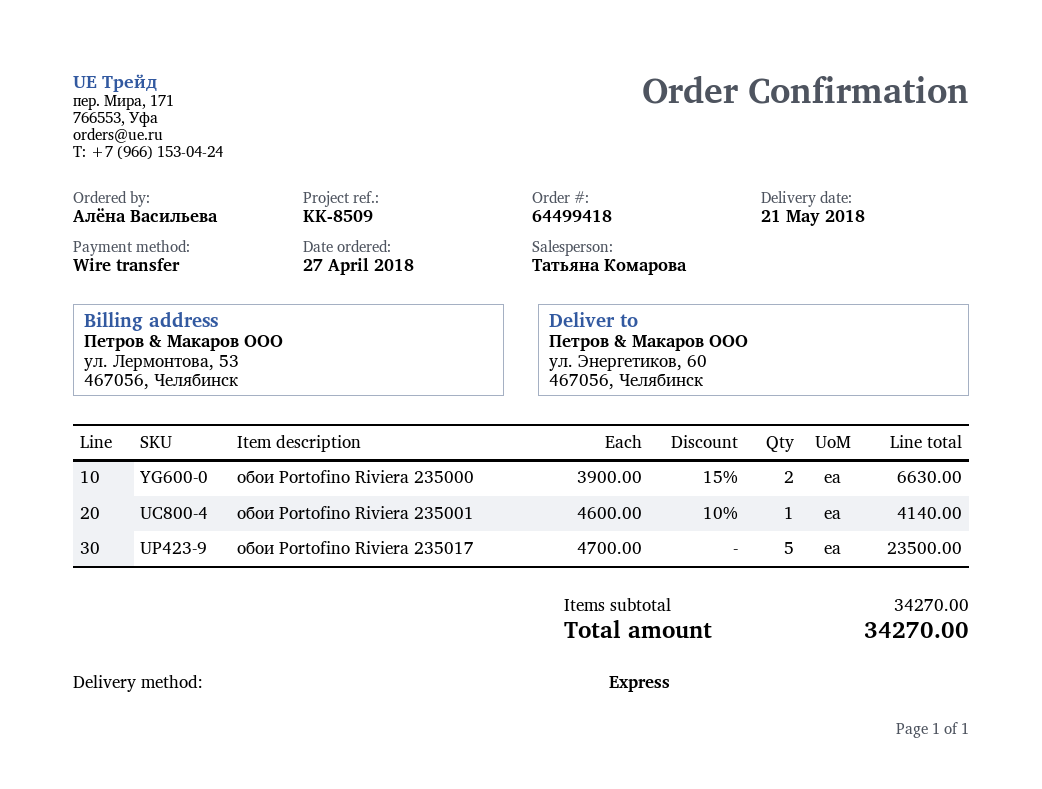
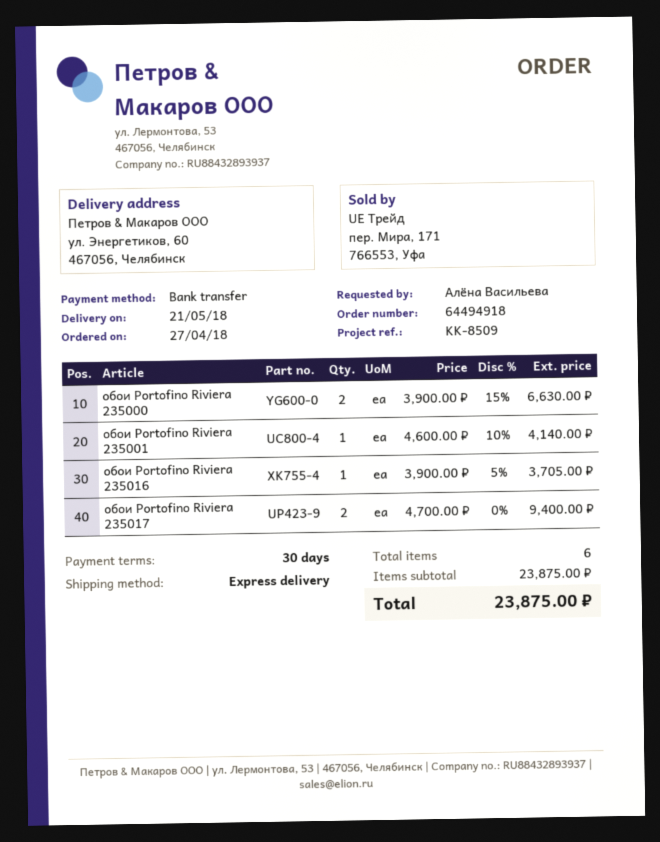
order number: 64499418 -> 64494918
обои Portofino Riviera 235017: 5 x 4700.00 = 23500.00 -> 2 x 4700.00 = 9400.00
обои Portofino Riviera 235016: none -> 1 x 3900.00 - 5% = 3705.00
subtotal: 34270.00 -> 23875.00
total: 34270.00 -> 23875.00

